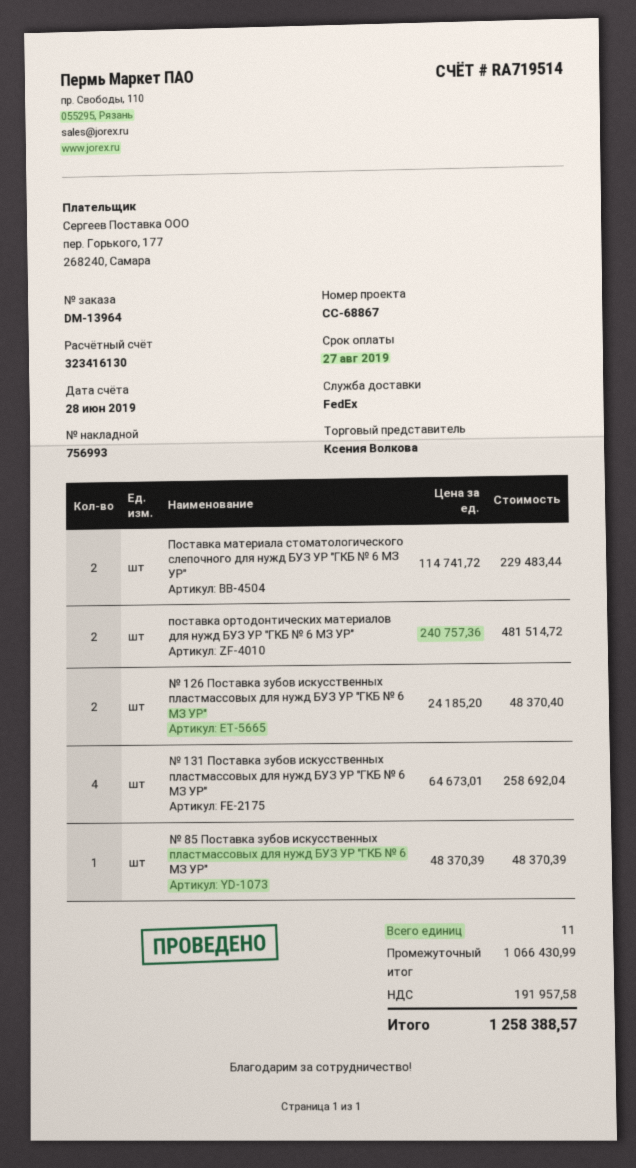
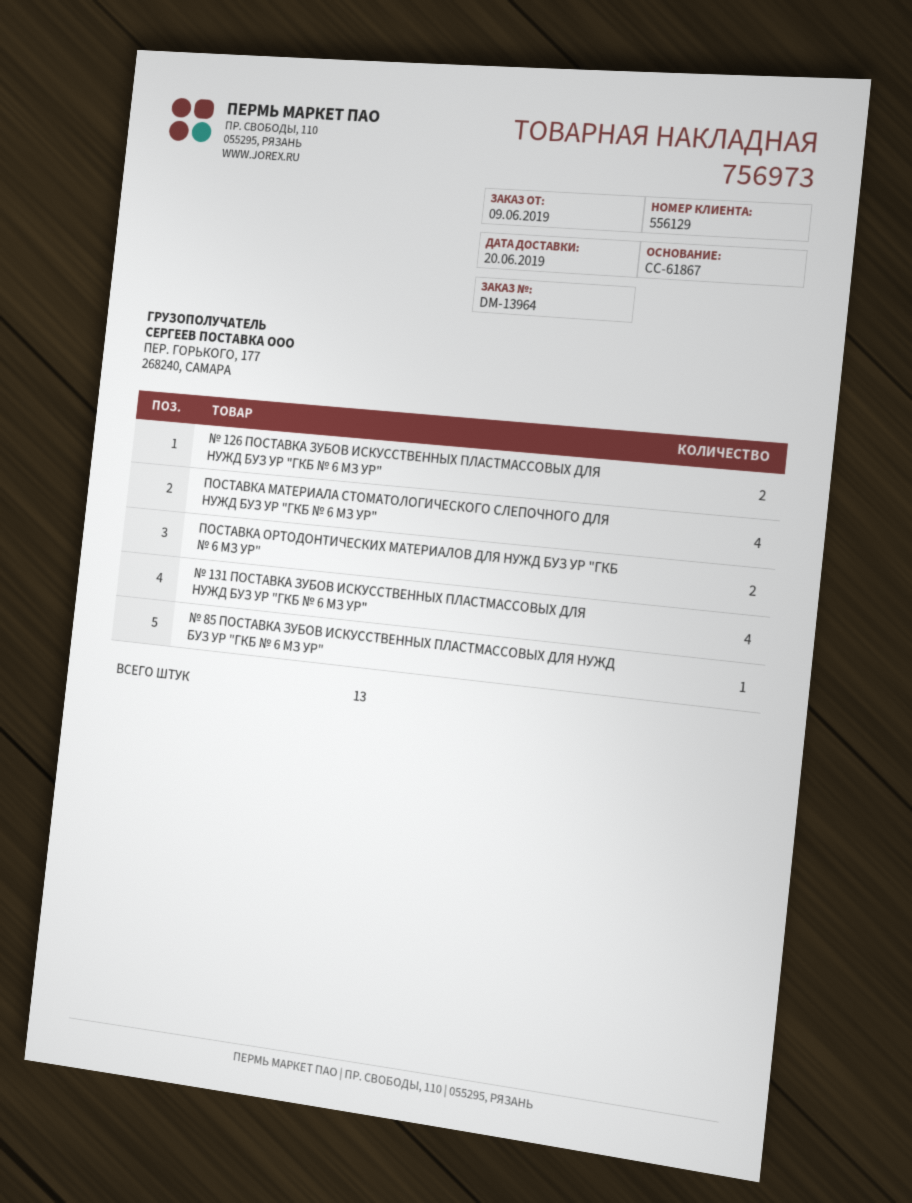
delivery note number: 756993 -> 756973
reference: CC-68867 -> CC-61867
Поставка материала стоматологического слепочного для нужд БУЗ УР "ГКБ № 6 МЗ УР": 2 -> 4
total quantity: 11 -> 13

